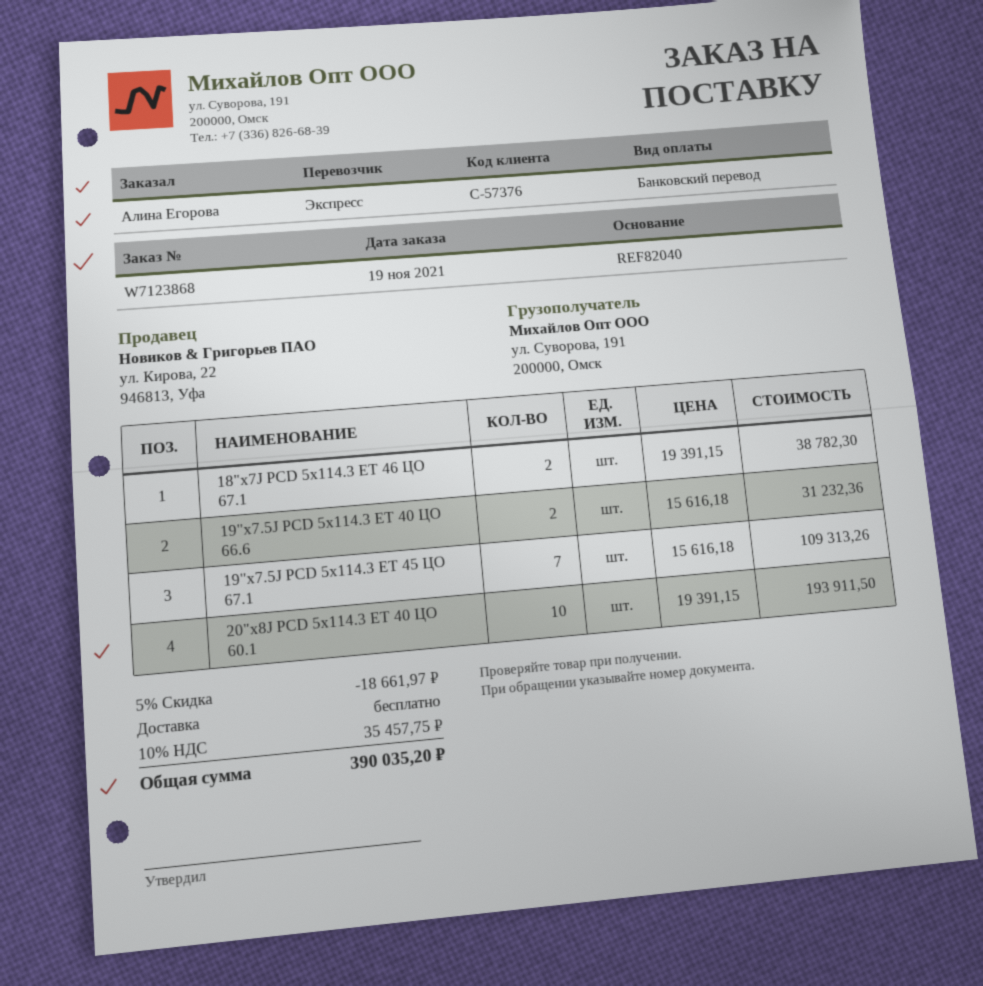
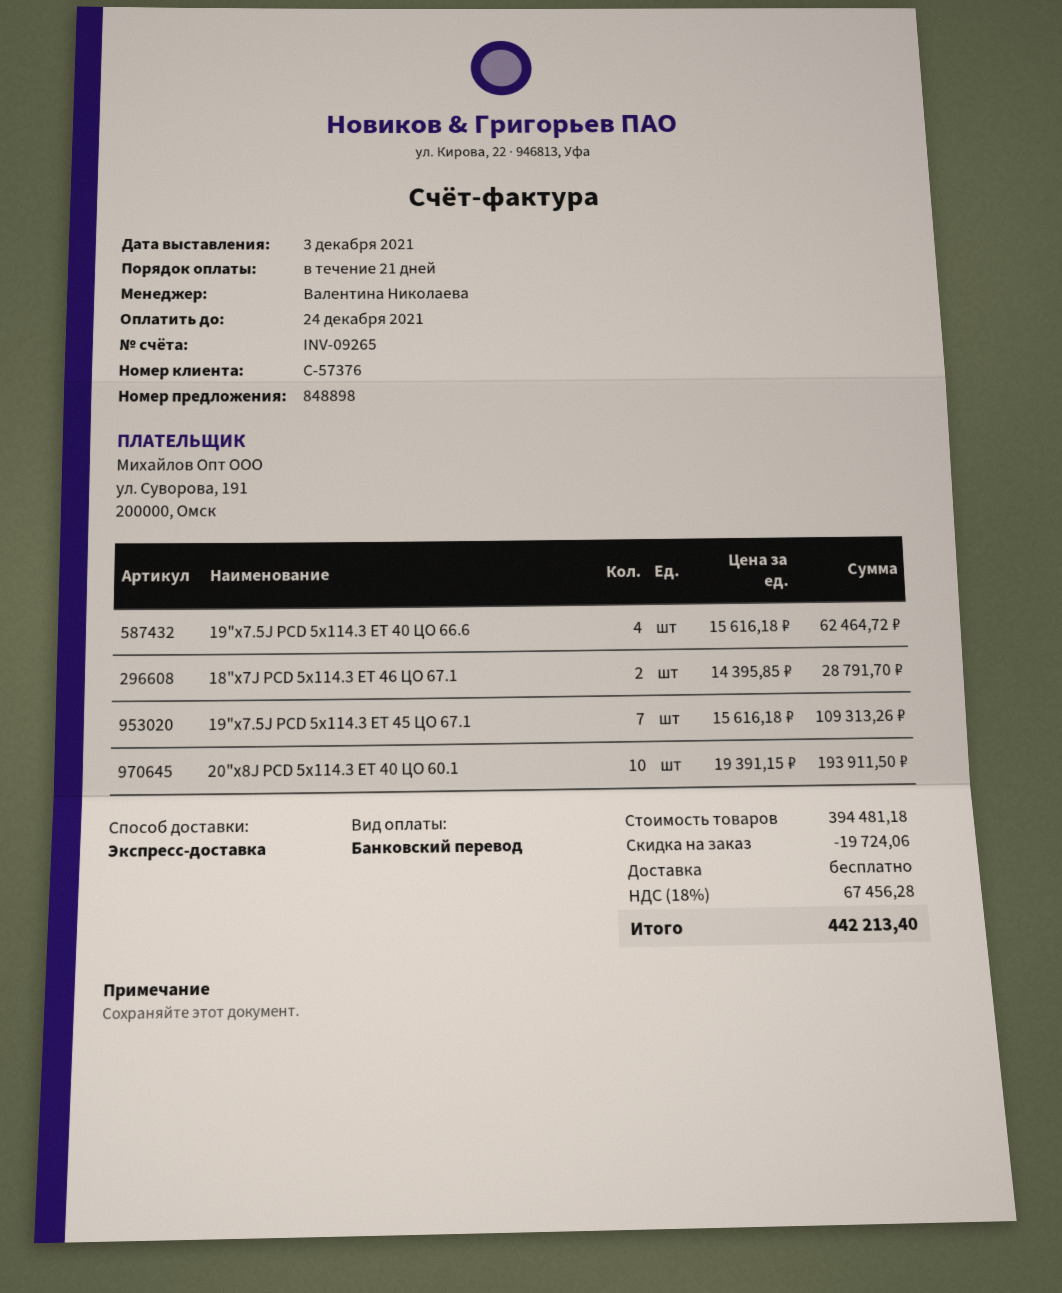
18"x7J PCD 5x114.3 ЕТ 46 ЦО 67.1: 2 x 19391.15 = 38782.30 -> 2 x 14395.85 = 28791.70
19"x7.5J PCD 5x114.3 ЕТ 40 ЦО 66.6: 2 x 15616.18 = 31232.36 -> 4 x 15616.18 = 62464.72
discount: 18661.97 -> 19724.06
tax: 10% = 35457.75 -> 18% = 67456.28
total: 390035.20 -> 442213.40

